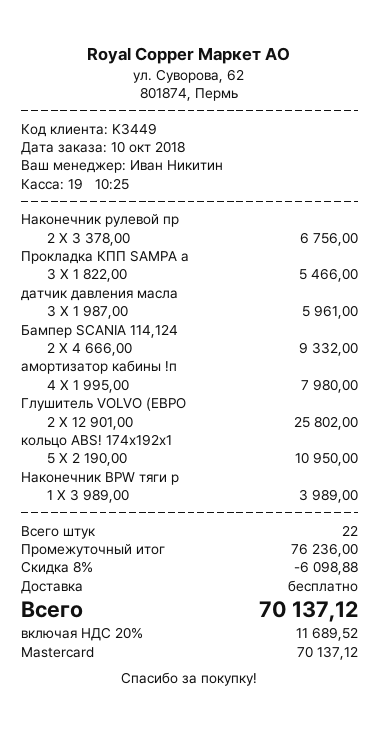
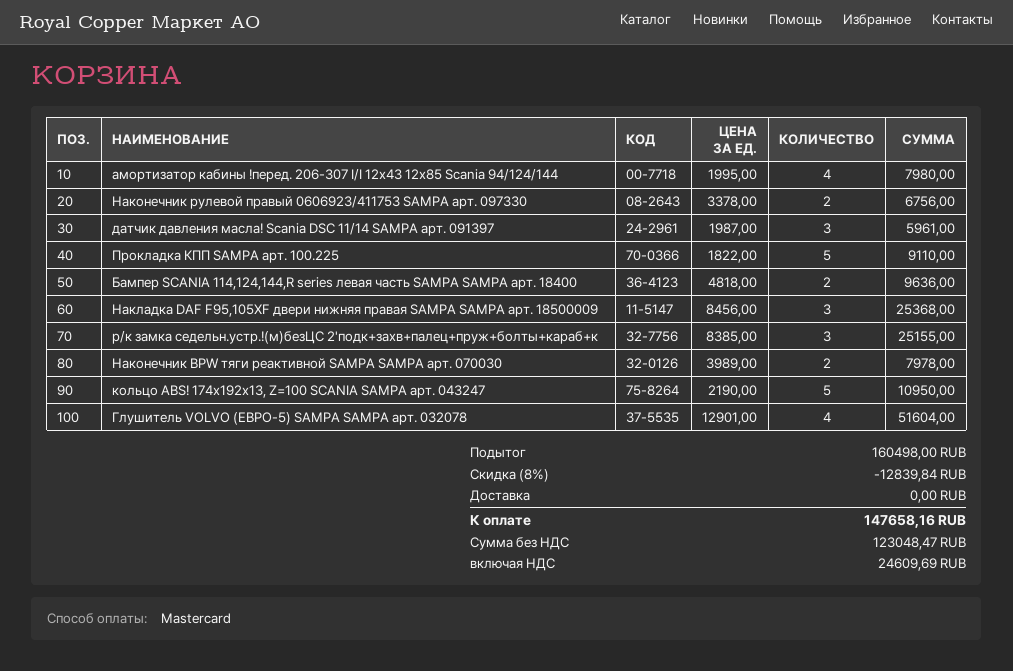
Прокладка КПП SAMPA а: 3 x 1822.00 = 5466.00 -> 5 x 1822.00 = 9110.00
Бампер SCANIA 114,124: 2 x 4666.00 = 9332.00 -> 2 x 4818.00 = 9636.00
Глушитель VOLVO (ЕВРО: 2 x 12901.00 = 25802.00 -> 4 x 12901.00 = 51604.00
Наконечник BPW тяги р: 1 x 3989.00 = 3989.00 -> 2 x 3989.00 = 7978.00
Накладка DAF F95,105XF двери нижняя правая SAMPA SAMPA арт. 18500009: none -> 3 x 8456.00 = 25368.00
р/к замка седельн.устр.!(м)безЦС 2'подк+захв+палец+пруж+болты+караб+к: none -> 3 x 8385.00 = 25155.00
subtotal: 76236.00 -> 160498.00
discount: 8% = 6098.88 -> 8% = 12839.84
tax: 11689.52 -> 24609.69
total: 70137.12 -> 147658.16

